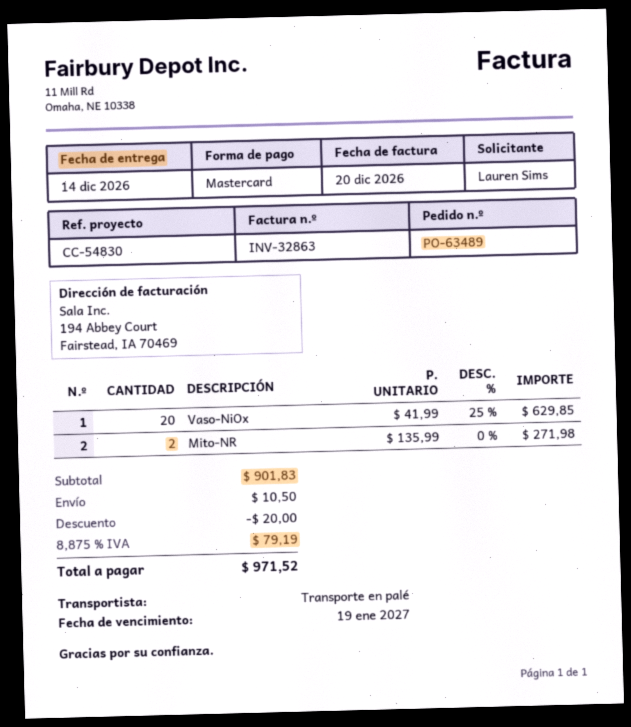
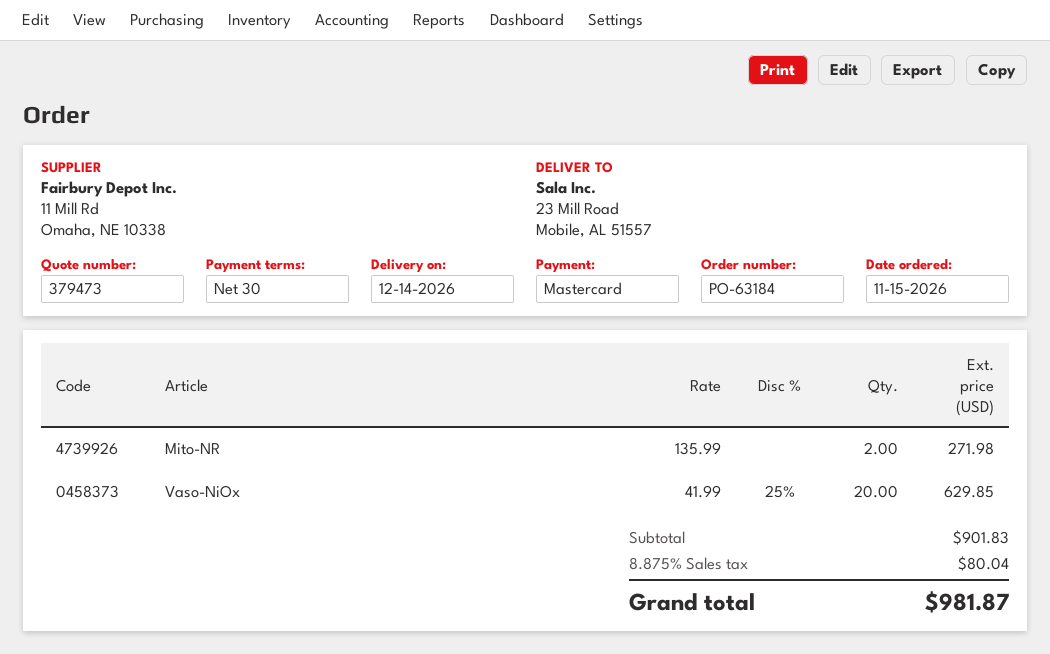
order number: PO-63489 -> PO-63184
discount: 20.00 -> none
shipping: 10.50 -> none
tax: 8.875% = 79.19 -> 8.875% = 80.04
total: 971.52 -> 981.87

